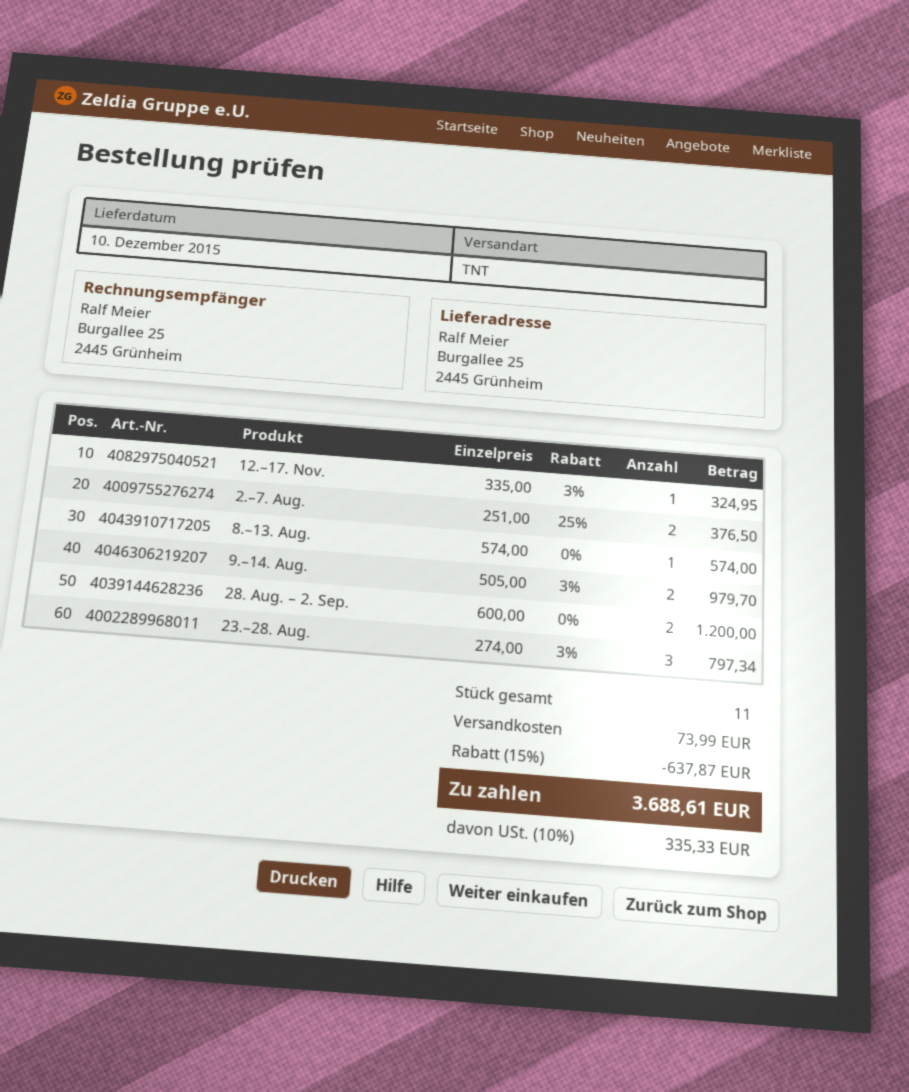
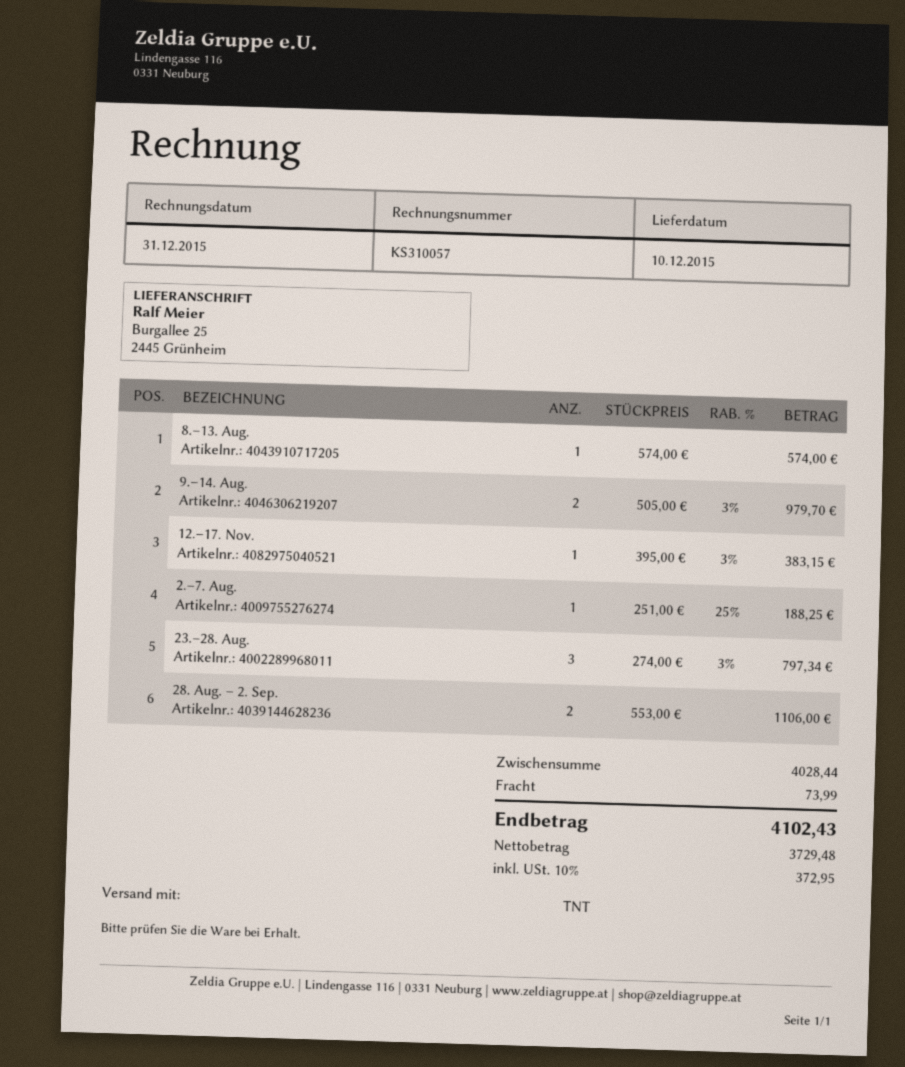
12.–17. Nov.: 1 x 335.00 - 3% = 324.95 -> 1 x 395.00 - 3% = 383.15
2.–7. Aug.: 2 x 251.00 - 25% = 376.50 -> 1 x 251.00 - 25% = 188.25
28. Aug. – 2. Sep.: 2 x 600.00 = 1200.00 -> 2 x 553.00 = 1106.00
discount: 15% = 637.87 -> none
tax: 10% = 335.33 -> 10% = 372.95
total: 3688.61 -> 4102.43

